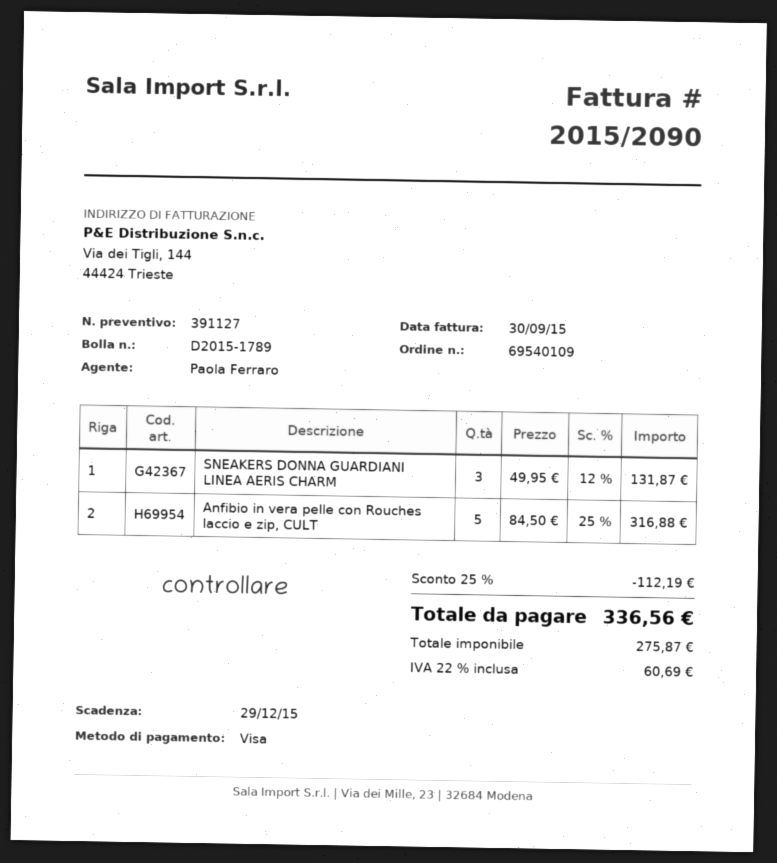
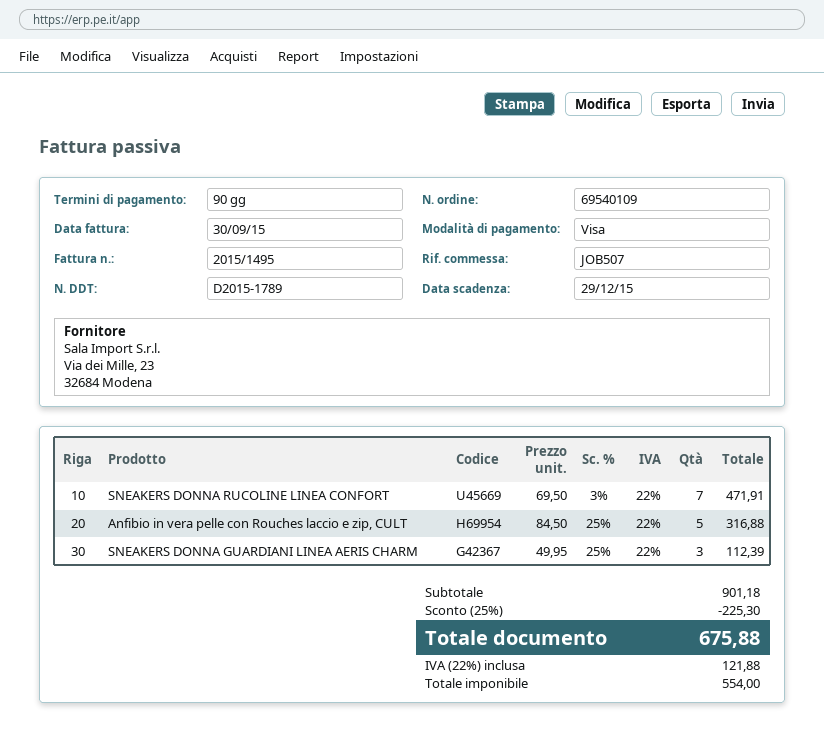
invoice number: 2015/2090 -> 2015/1495
SNEAKERS DONNA GUARDIANI LINEA AERIS CHARM: 3 x 49.95 - 12% = 131.87 -> 3 x 49.95 - 25% = 112.39
SNEAKERS DONNA RUCOLINE LINEA CONFORT: none -> 7 x 69.50 - 3% = 471.91
discount: 25% = 112.19 -> 25% = 225.30
net: 275.87 -> 554.00
tax: 22% = 60.69 -> 22% = 121.88
total: 336.56 -> 675.88

